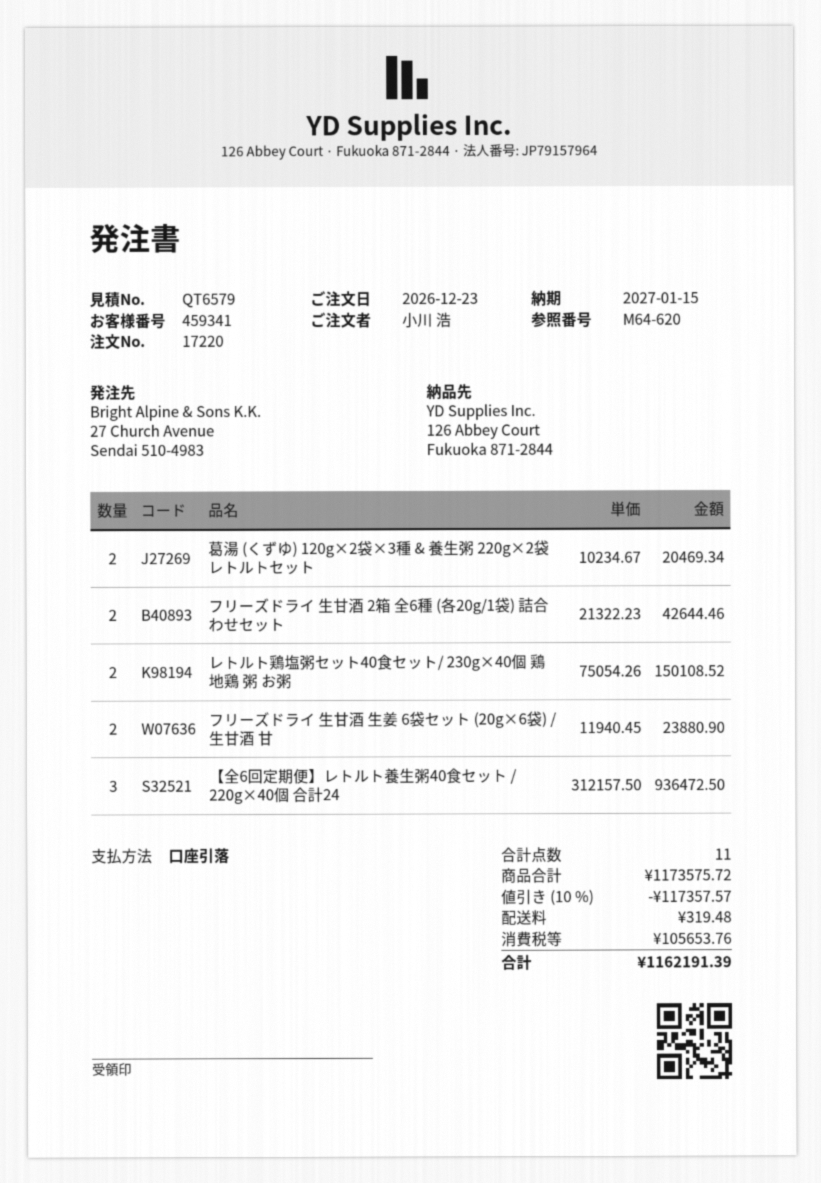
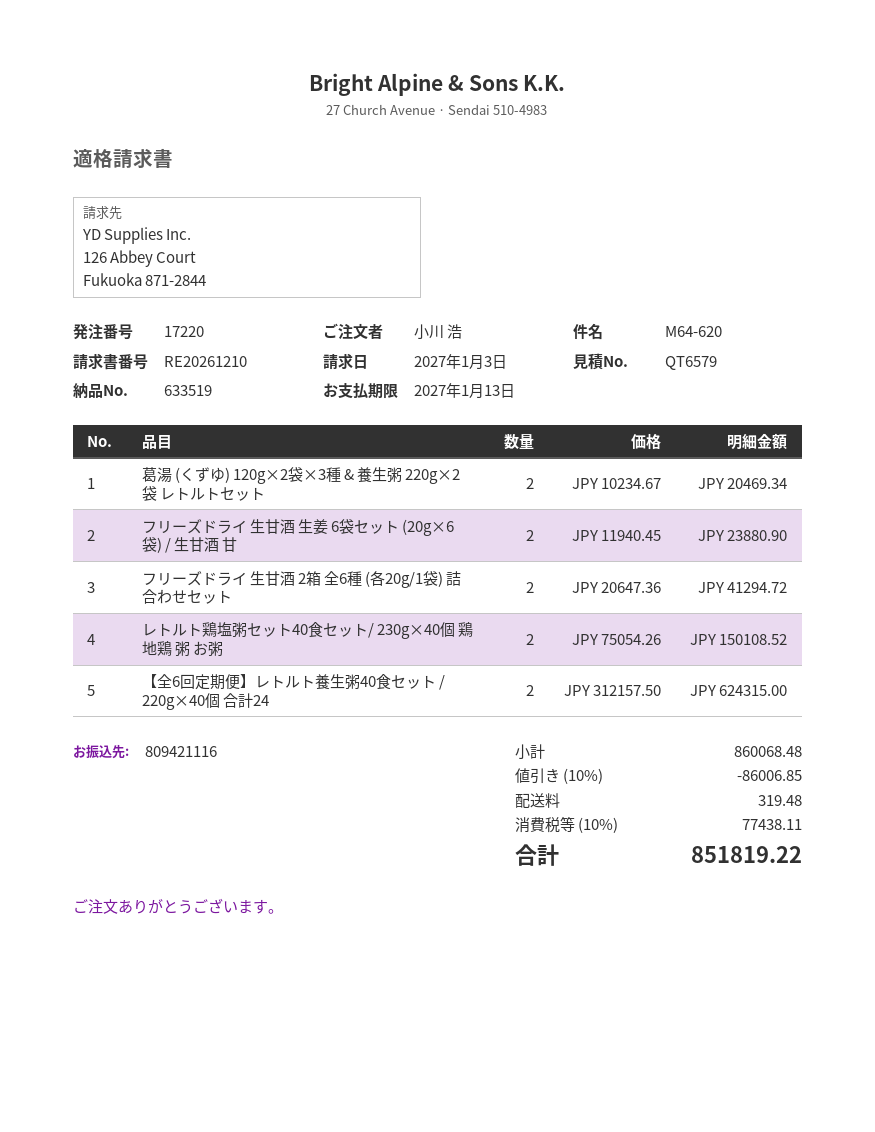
フリーズドライ 生甘酒 2箱 全6種 (各20g/1袋) 詰合わせセット: 2 x 21322.23 = 42644.46 -> 2 x 20647.36 = 41294.72
【全6回定期便】レトルト養生粥40食セット / 220g×40個 合計24: 3 x 312157.50 = 936472.50 -> 2 x 312157.50 = 624315.00
subtotal: 1173575.72 -> 860068.48
discount: 10% = 117357.57 -> 10% = 86006.85
tax: 105653.76 -> 77438.11
total: 1162191.39 -> 851819.22

